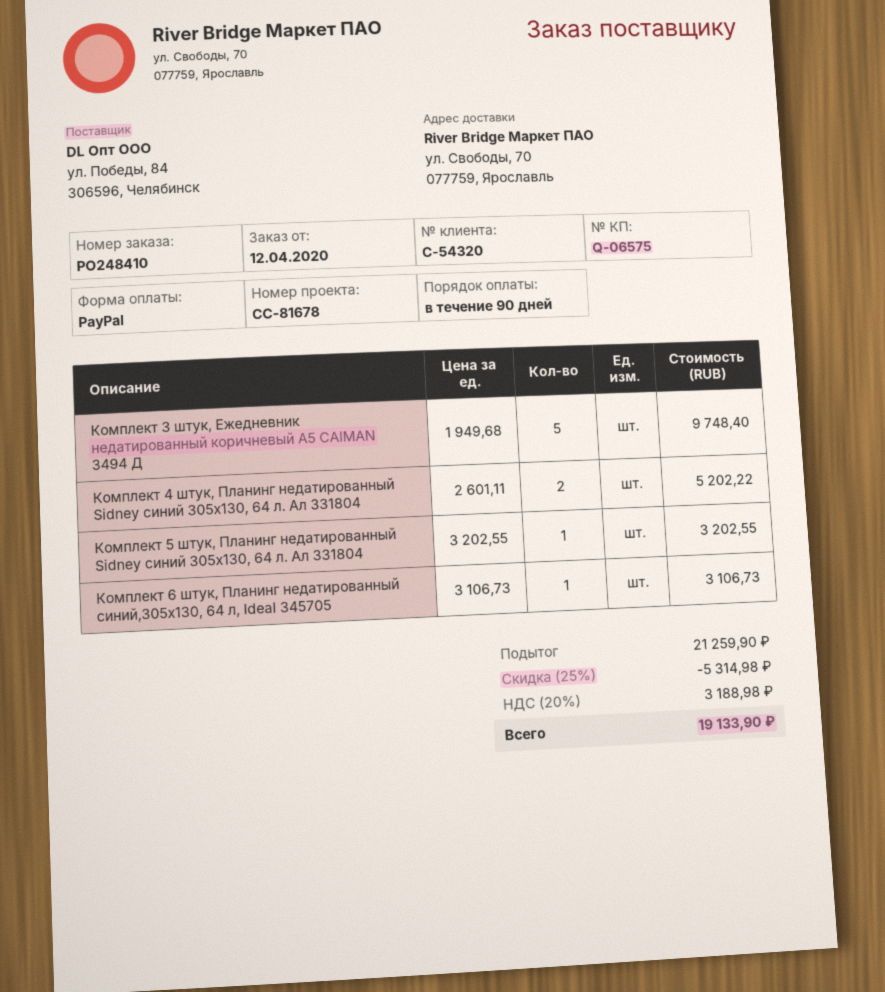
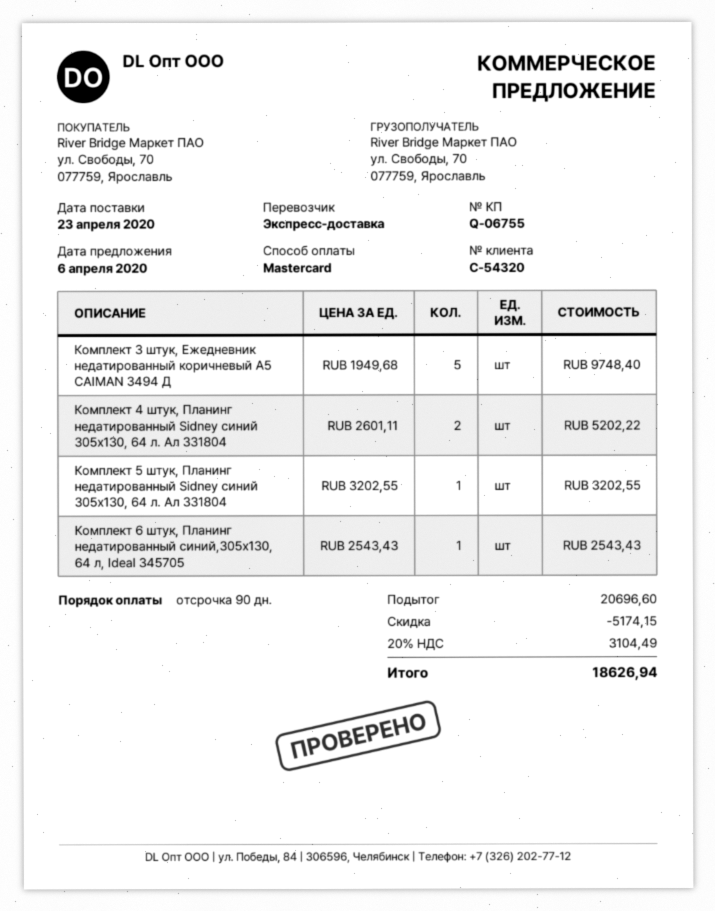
quote number: Q-06575 -> Q-06755
payment method: PayPal -> Mastercard
Комплект 6 штук, Планинг недатированный синий,305х130, 64 л, Ideal 345705: 1 x 3106.73 = 3106.73 -> 1 x 2543.43 = 2543.43
subtotal: 21259.90 -> 20696.60
discount: 5314.98 -> 5174.15
tax: 20% = 3188.98 -> 20% = 3104.49
total: 19133.90 -> 18626.94

